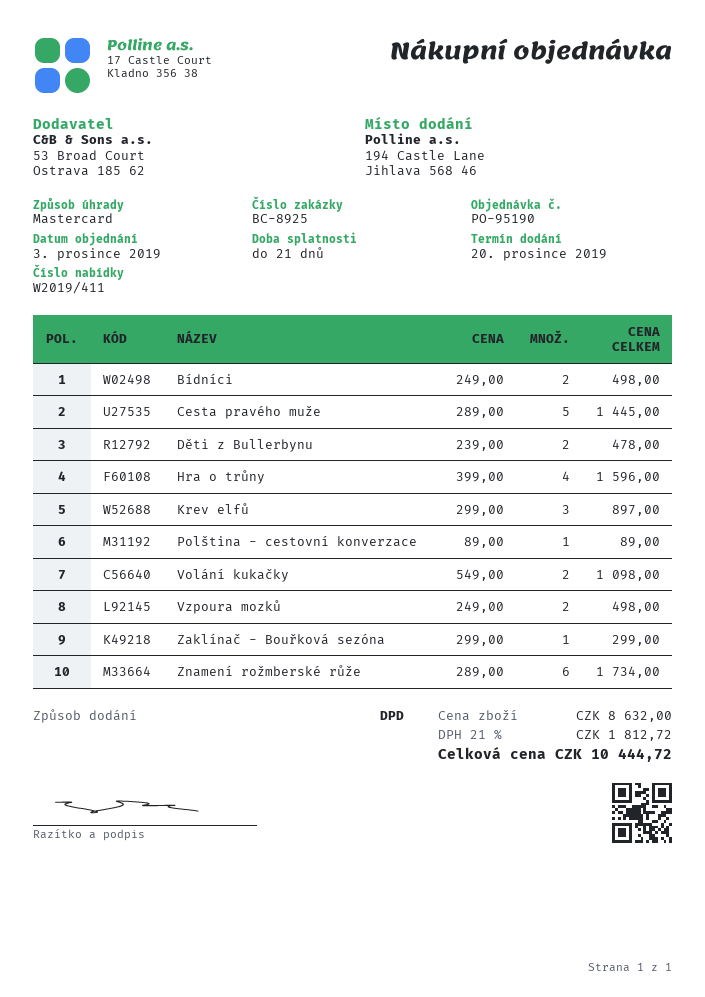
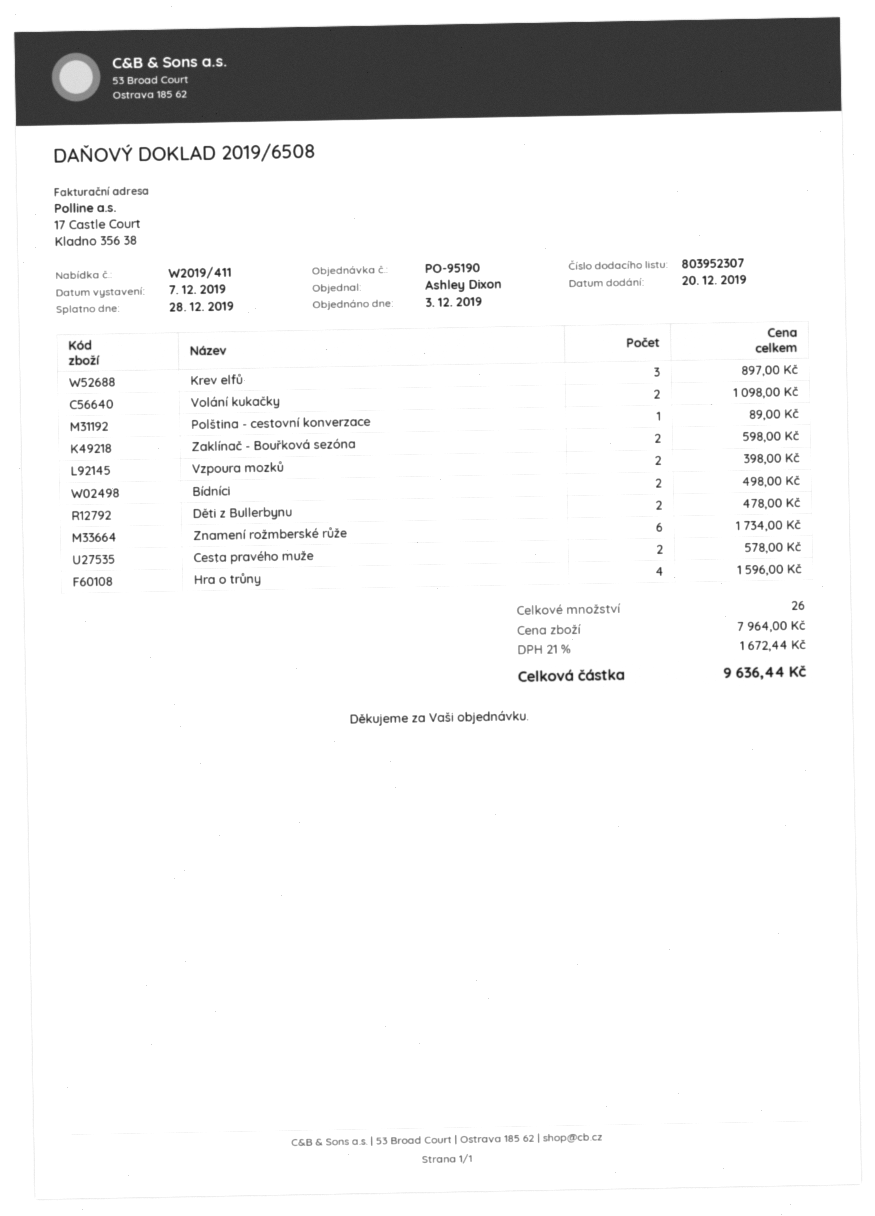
Cesta pravého muže: 5 for 1445.00 -> 2 for 578.00
Vzpoura mozků: 2 for 498.00 -> 2 for 398.00
Zaklínač - Bouřková sezóna: 1 for 299.00 -> 2 for 598.00
subtotal: 8632.00 -> 7964.00
tax: 21% = 1812.72 -> 21% = 1672.44
total: 10444.72 -> 9636.44

